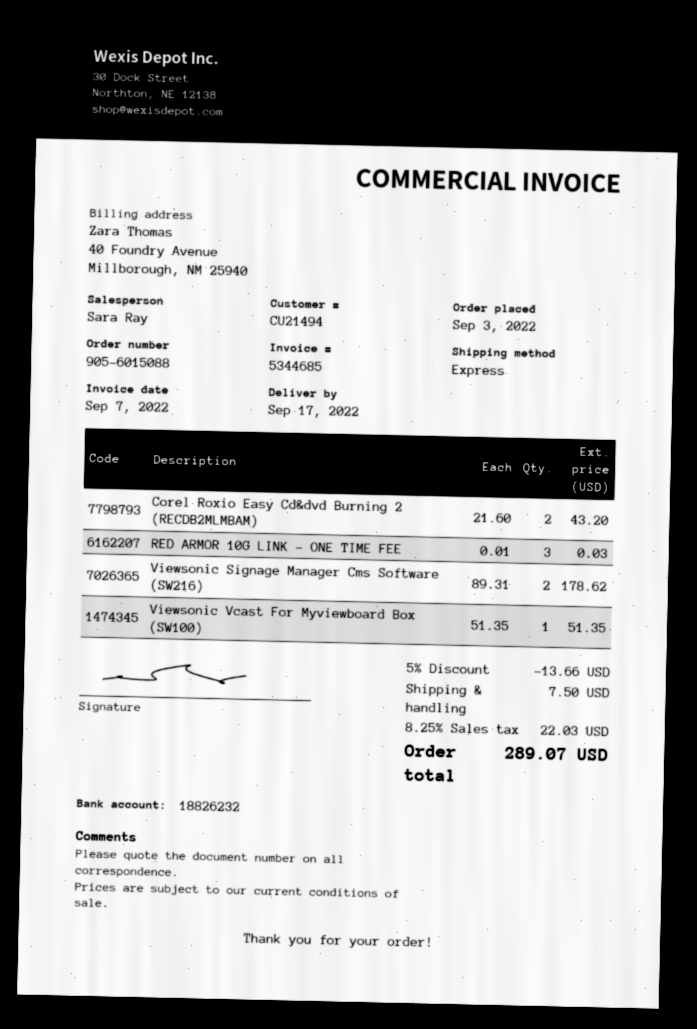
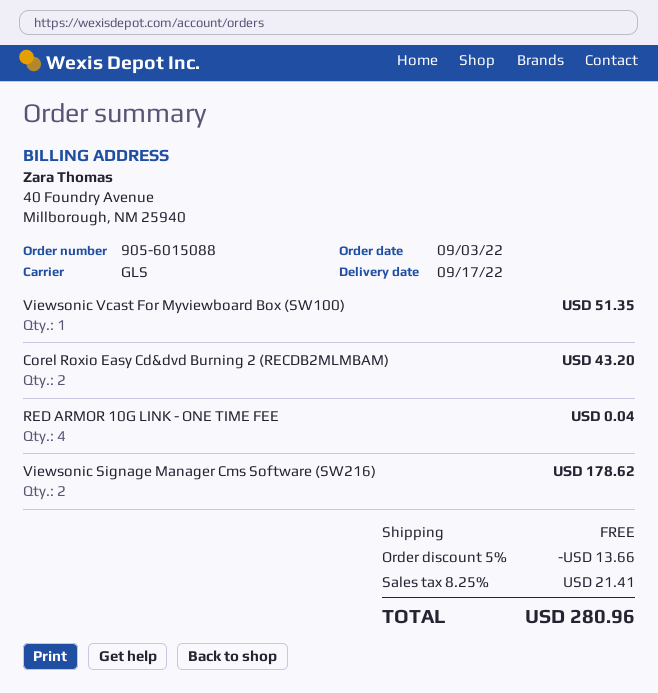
shipping method: express -> GLS
RED ARMOR 10G LINK - ONE TIME FEE: 3 for 0.03 -> 4 for 0.04
shipping: 7.50 -> 0.00
tax: 8.25% = 22.03 -> 8.25% = 21.41
total: 289.07 -> 280.96

